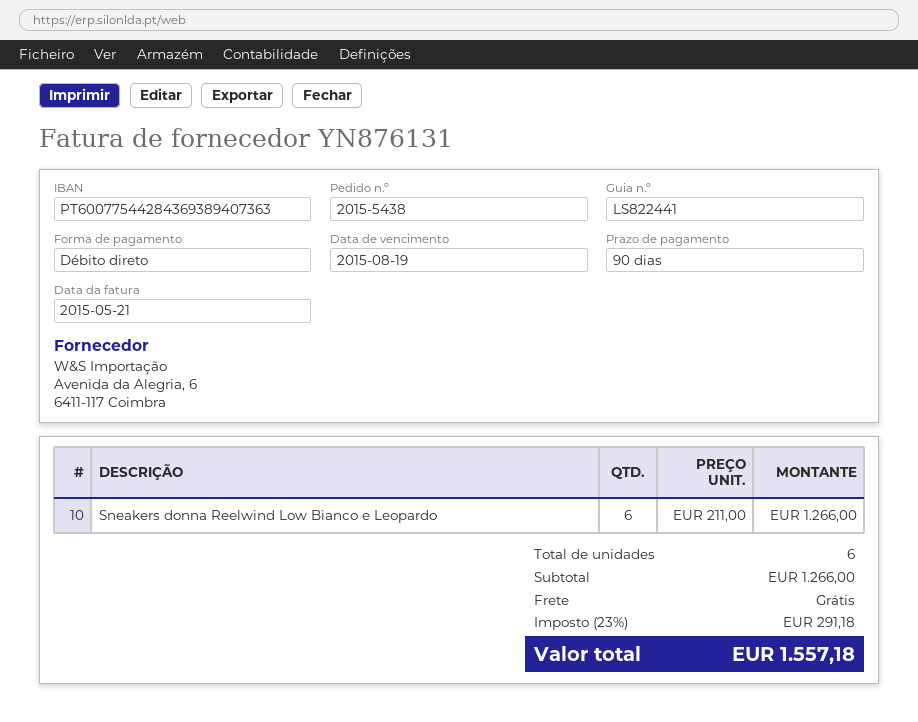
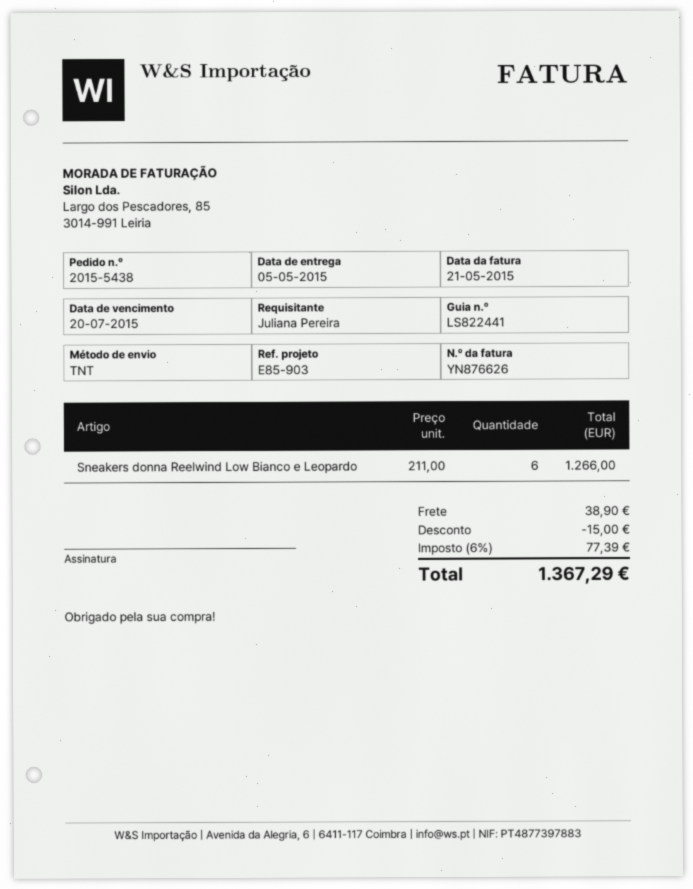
invoice number: YN876131 -> YN876626
due date: 2015-08-19 -> 2015-07-20
discount: none -> 15.00
shipping: 0.00 -> 38.90
tax: 23% = 291.18 -> 6% = 77.39
total: 1557.18 -> 1367.29

